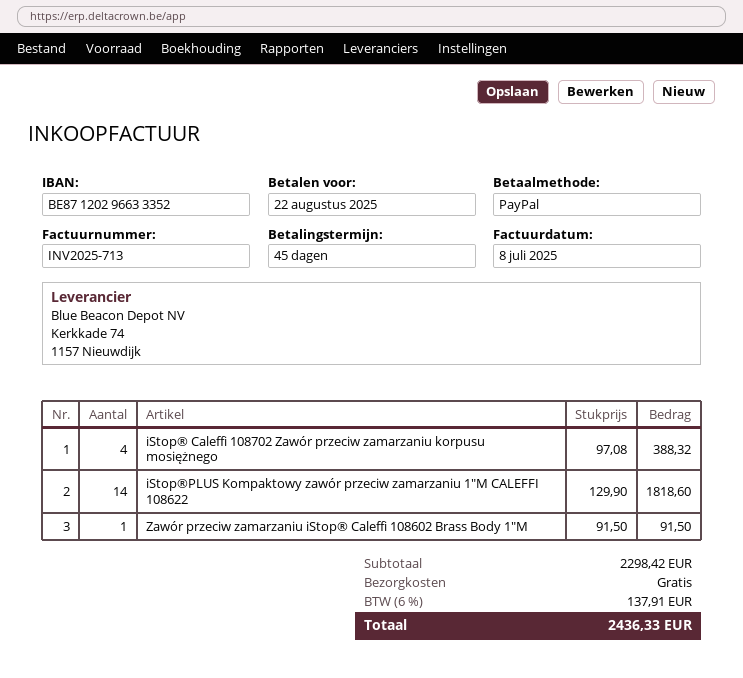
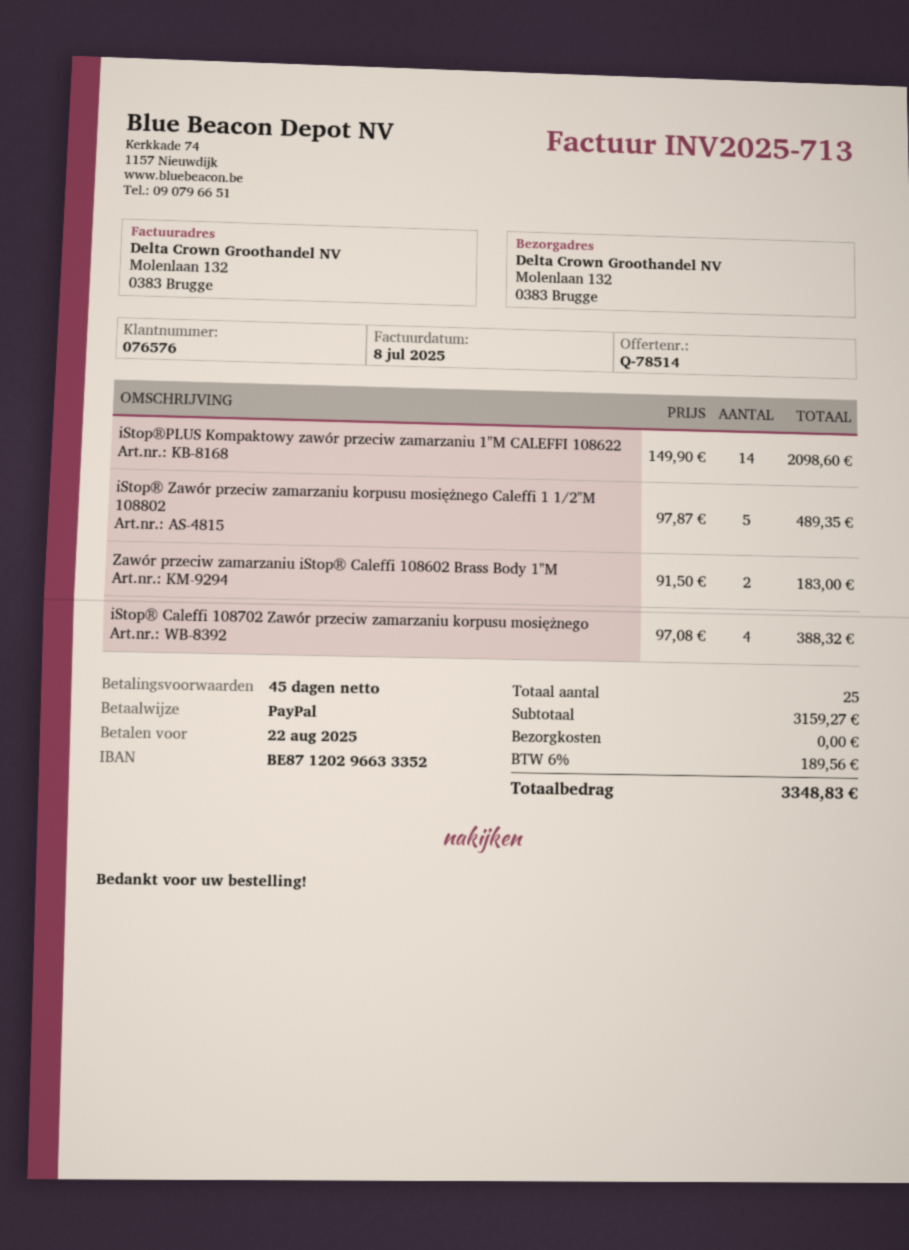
iStop®PLUS Kompaktowy zawór przeciw zamarzaniu 1"M CALEFFI 108622: 14 x 129.90 = 1818.60 -> 14 x 149.90 = 2098.60
Zawór przeciw zamarzaniu iStop® Caleffi 108602 Brass Body 1"M: 1 x 91.50 = 91.50 -> 2 x 91.50 = 183.00
iStop® Zawór przeciw zamarzaniu korpusu mosiężnego Caleffi 1 1/2"M 108802: none -> 5 x 97.87 = 489.35
subtotal: 2298.42 -> 3159.27
tax: 6% = 137.91 -> 6% = 189.56
total: 2436.33 -> 3348.83

